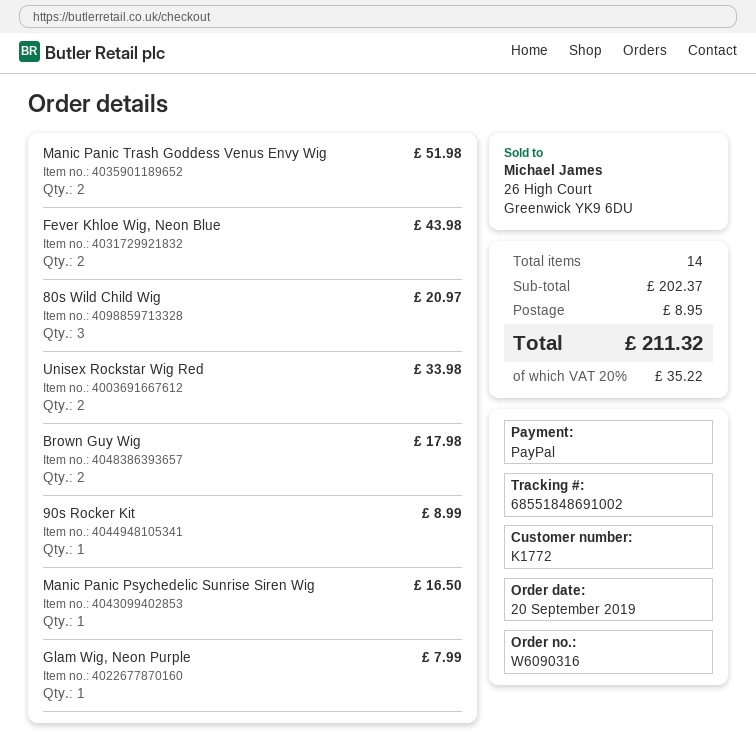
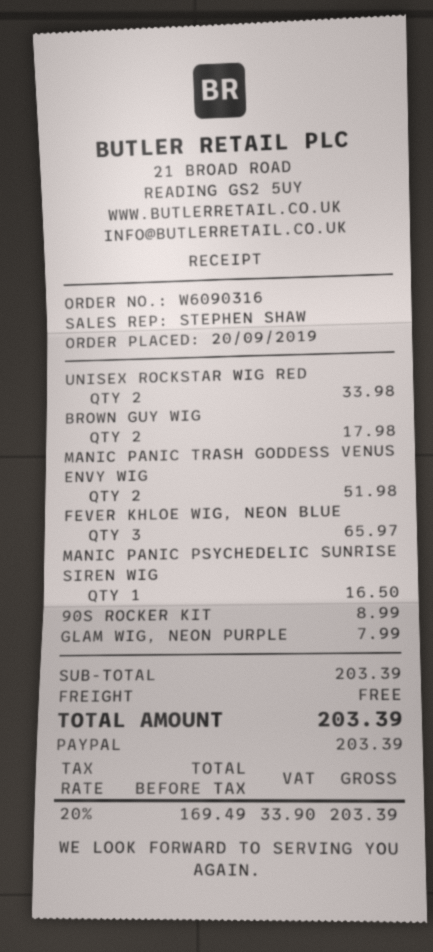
Fever Khloe Wig, Neon Blue: 2 for 43.98 -> 3 for 65.97
80s Wild Child Wig: 3 for 20.97 -> none
subtotal: 202.37 -> 203.39
shipping: 8.95 -> 0.00
tax: 20% = 35.22 -> 20% = 33.90
total: 211.32 -> 203.39

